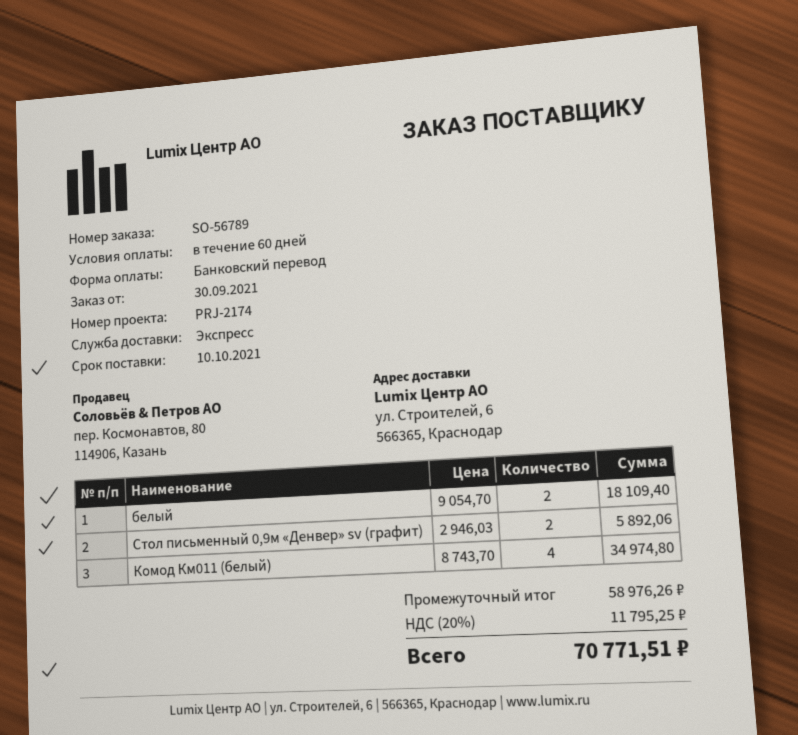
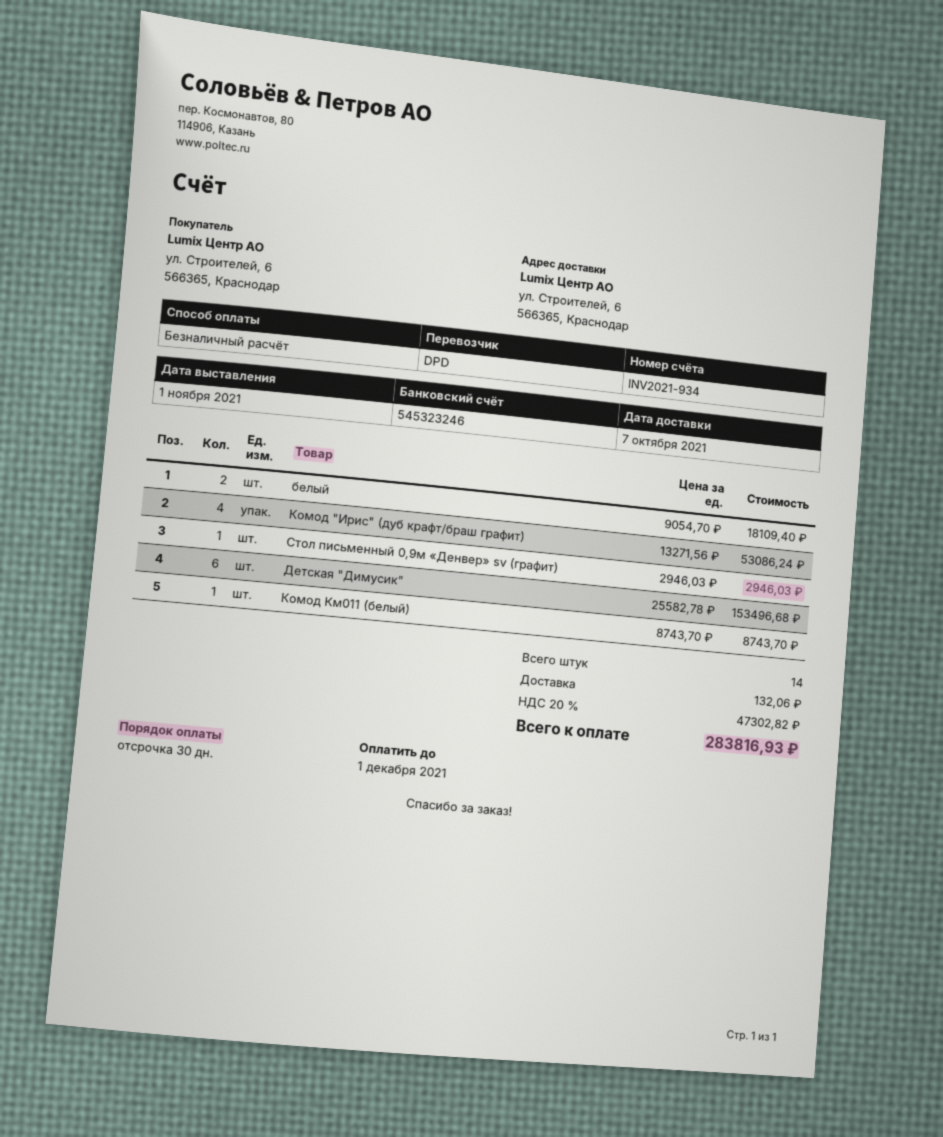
delivery date: 2021-10-10 -> 2021-10-07
payment terms: 60 days -> 30 days
shipping method: express -> DPD
Стол письменный 0,9м «Денвер» sv (графит): 2 x 2946.03 = 5892.06 -> 1 x 2946.03 = 2946.03
Комод Км011 (белый): 4 x 8743.70 = 34974.80 -> 1 x 8743.70 = 8743.70
Комод "Ирис" (дуб крафт/браш графит): none -> 4 x 13271.56 = 53086.24
Детская "Димусик": none -> 6 x 25582.78 = 153496.68
shipping: none -> 132.06
tax: 20% = 11795.25 -> 20% = 47302.82
total: 70771.51 -> 283816.93

